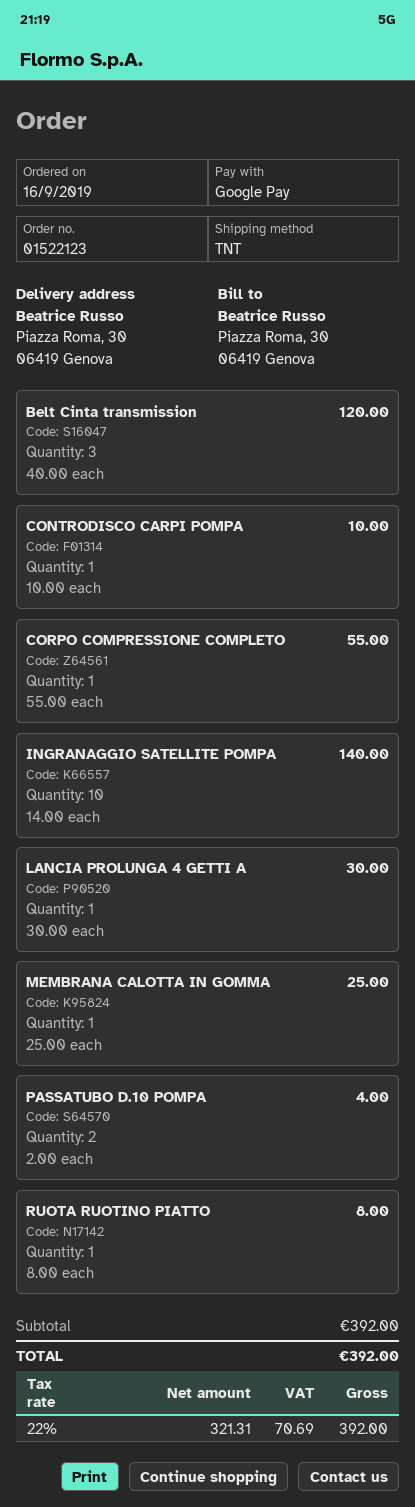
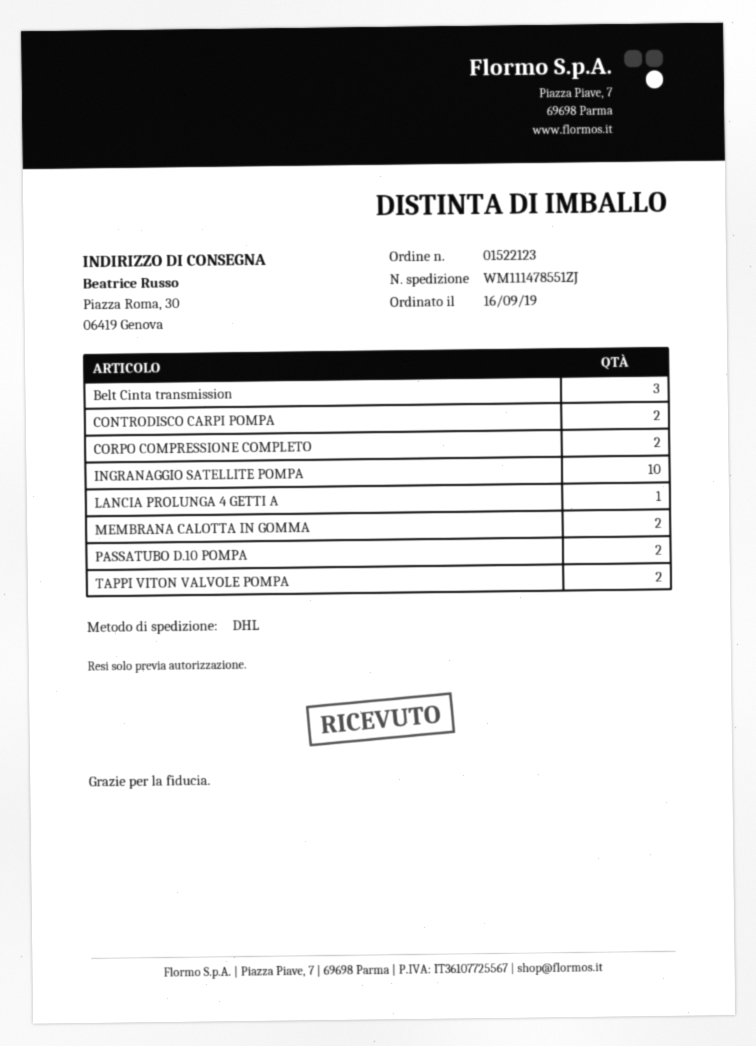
shipping method: TNT -> DHL
CONTRODISCO CARPI POMPA: 1 -> 2
CORPO COMPRESSIONE COMPLETO: 1 -> 2
MEMBRANA CALOTTA IN GOMMA: 1 -> 2
RUOTA RUOTINO PIATTO: 1 -> none
TAPPI VITON VALVOLE POMPA: none -> 2

